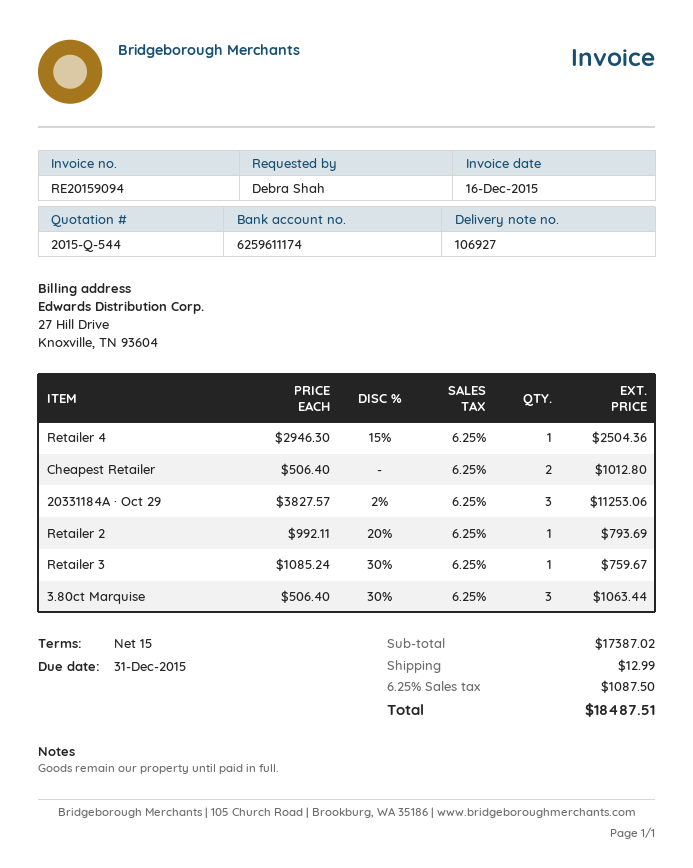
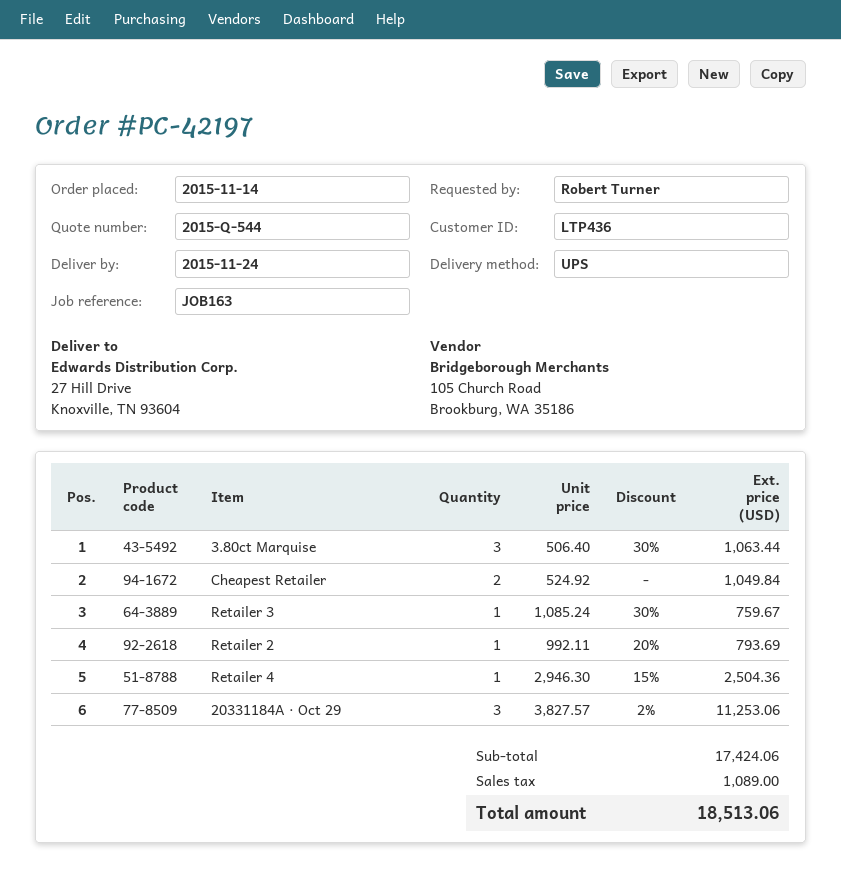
ordered by: Debra Shah -> Robert Turner
Cheapest Retailer: 2 x 506.40 = 1012.80 -> 2 x 524.92 = 1049.84
subtotal: 17387.02 -> 17424.06
shipping: 12.99 -> none
tax: 1087.50 -> 1089.00
total: 18487.51 -> 18513.06

